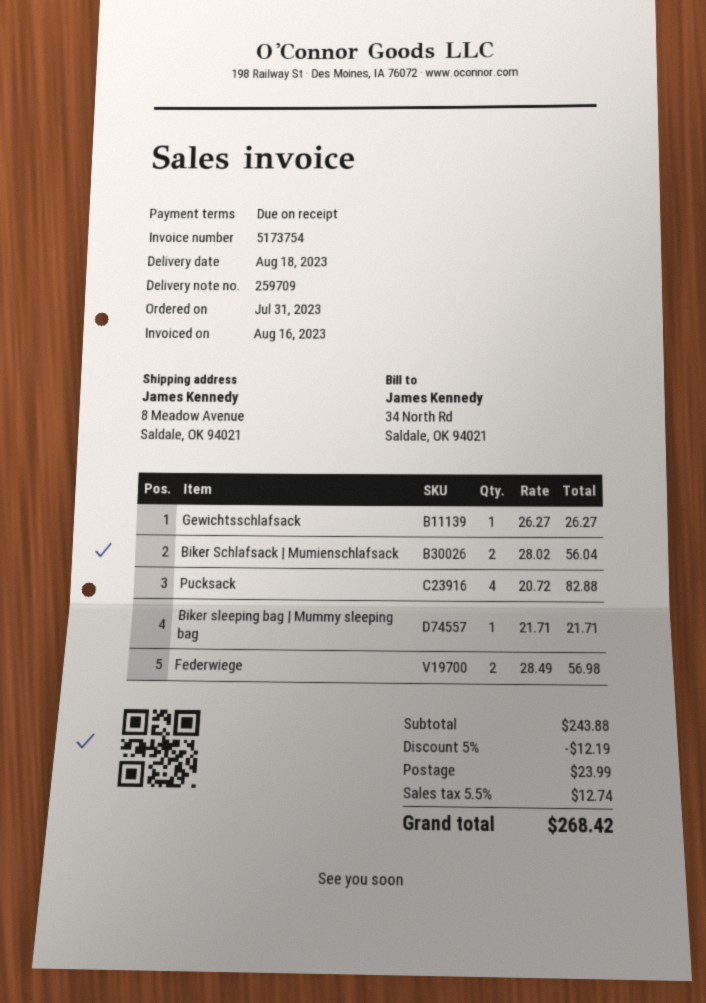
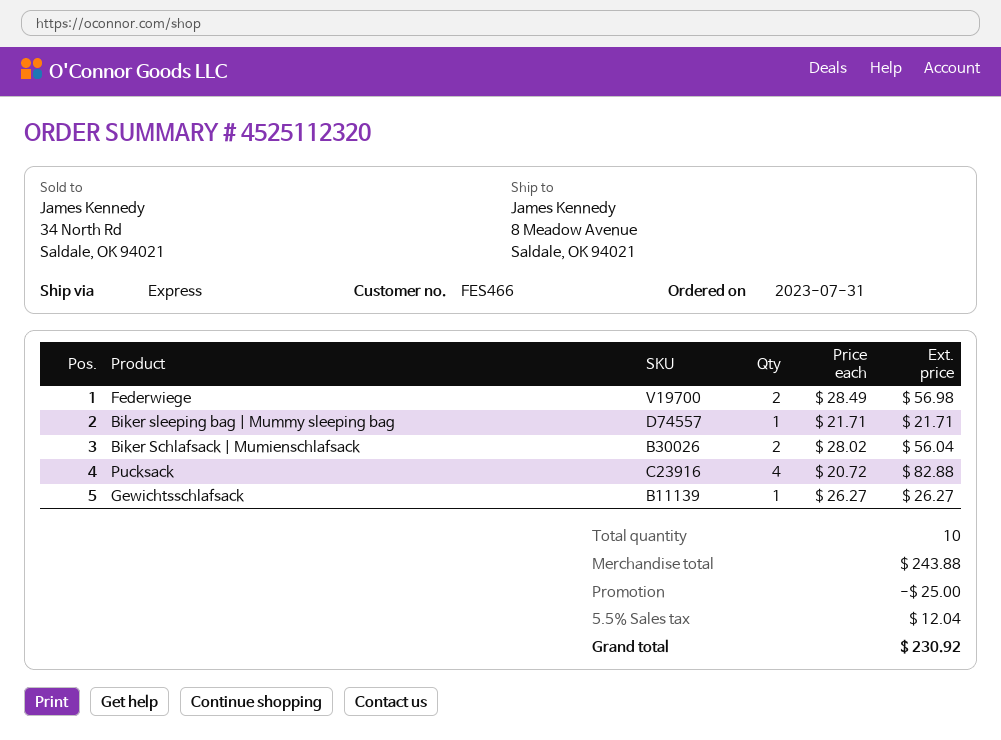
discount: 12.19 -> 25.00
shipping: 23.99 -> none
tax: 5.5% = 12.74 -> 5.5% = 12.04
total: 268.42 -> 230.92

